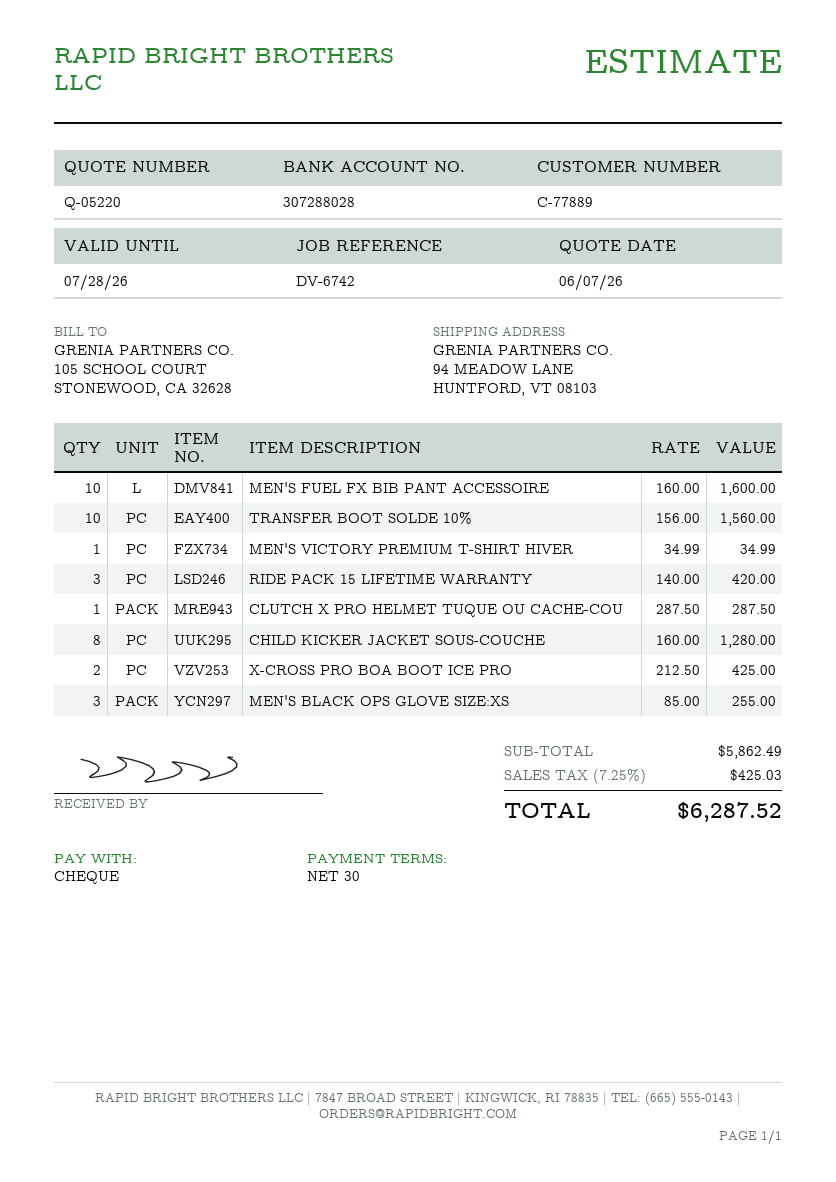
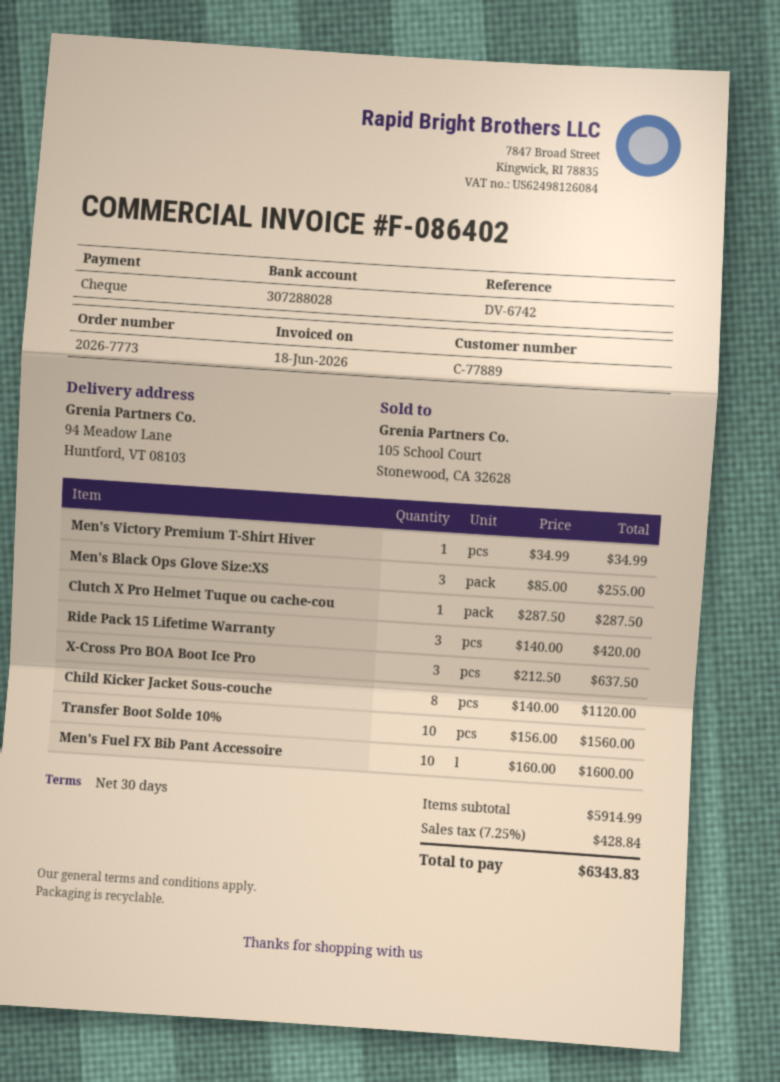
CHILD KICKER JACKET SOUS-COUCHE: 8 x 160.00 = 1280.00 -> 8 x 140.00 = 1120.00
X-CROSS PRO BOA BOOT ICE PRO: 2 x 212.50 = 425.00 -> 3 x 212.50 = 637.50
subtotal: 5862.49 -> 5914.99
tax: 7.25% = 425.03 -> 7.25% = 428.84
total: 6287.52 -> 6343.83

